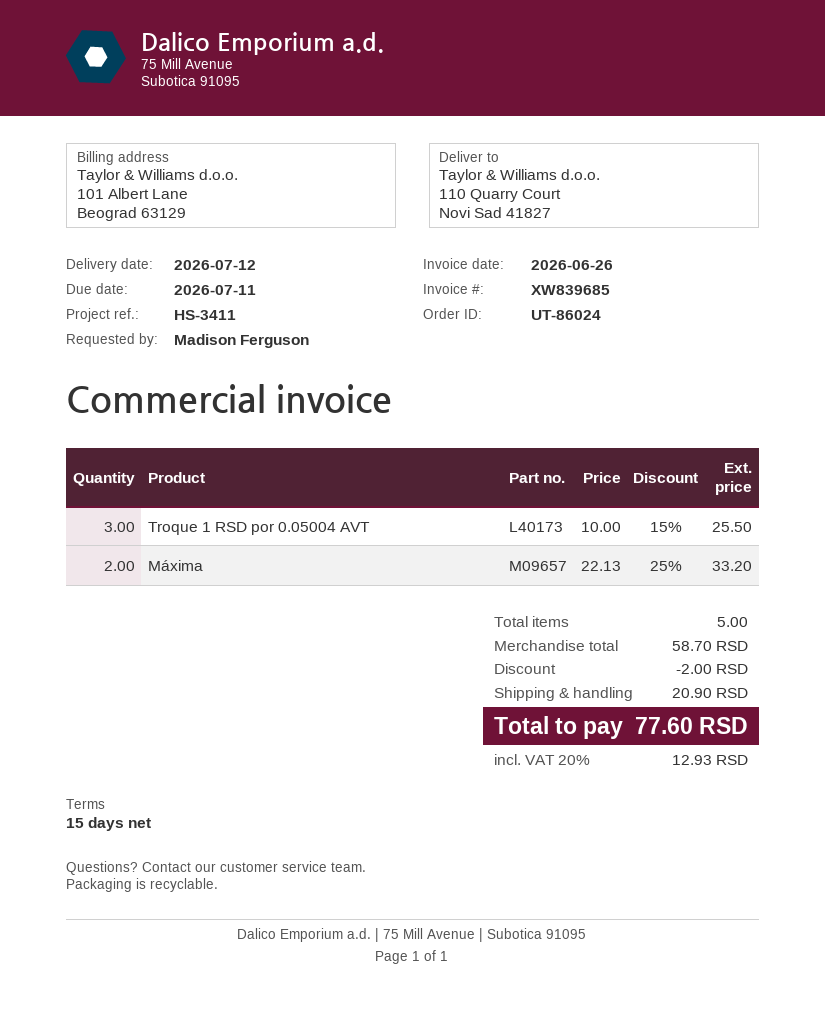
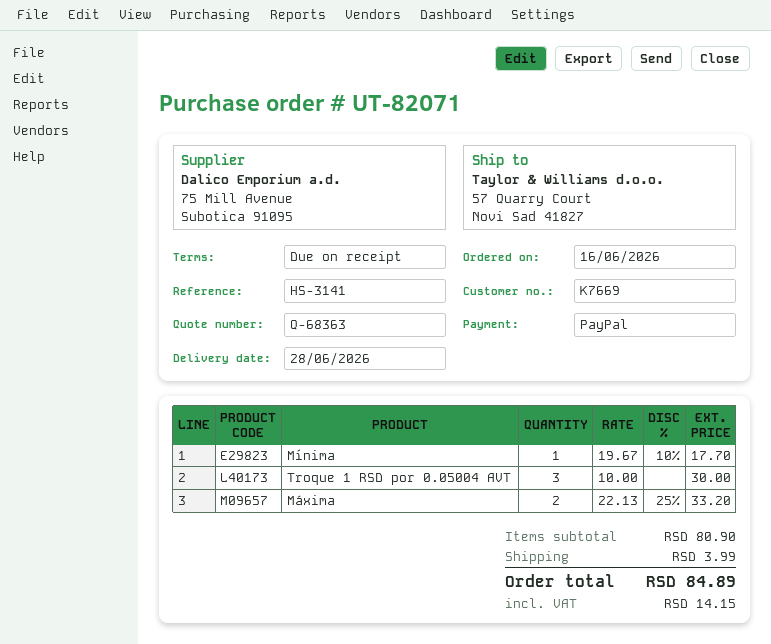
order number: UT-86024 -> UT-82071
delivery date: 2026-07-12 -> 2026-06-28
payment terms: 15 days -> on receipt
reference: HS-3411 -> HS-3141
ship to: 110 Quarry Court, Novi Sad 41827 -> 57 Quarry Court, Novi Sad 41827
Troque 1 RSD por 0.05004 AVT: 3 x 10.00 - 15% = 25.50 -> 3 x 10.00 = 30.00
Mínima: none -> 1 x 19.67 - 10% = 17.70
subtotal: 58.70 -> 80.90
discount: 2.00 -> none
shipping: 20.90 -> 3.99
tax: 12.93 -> 14.15
total: 77.60 -> 84.89

